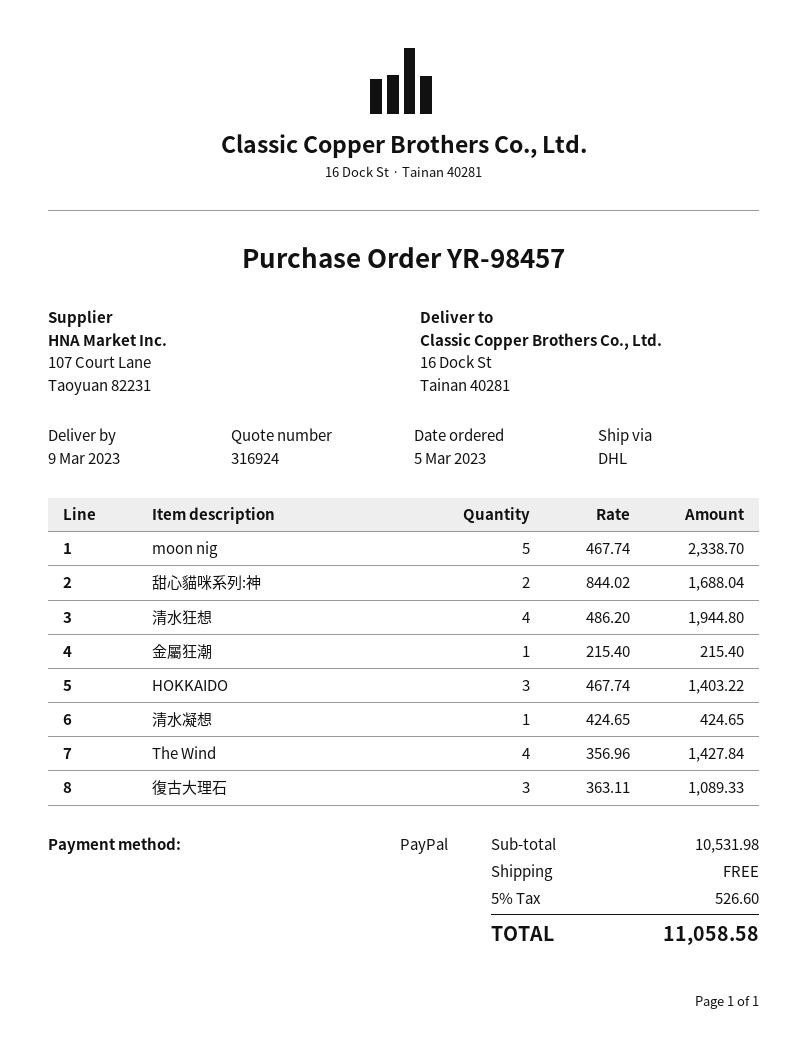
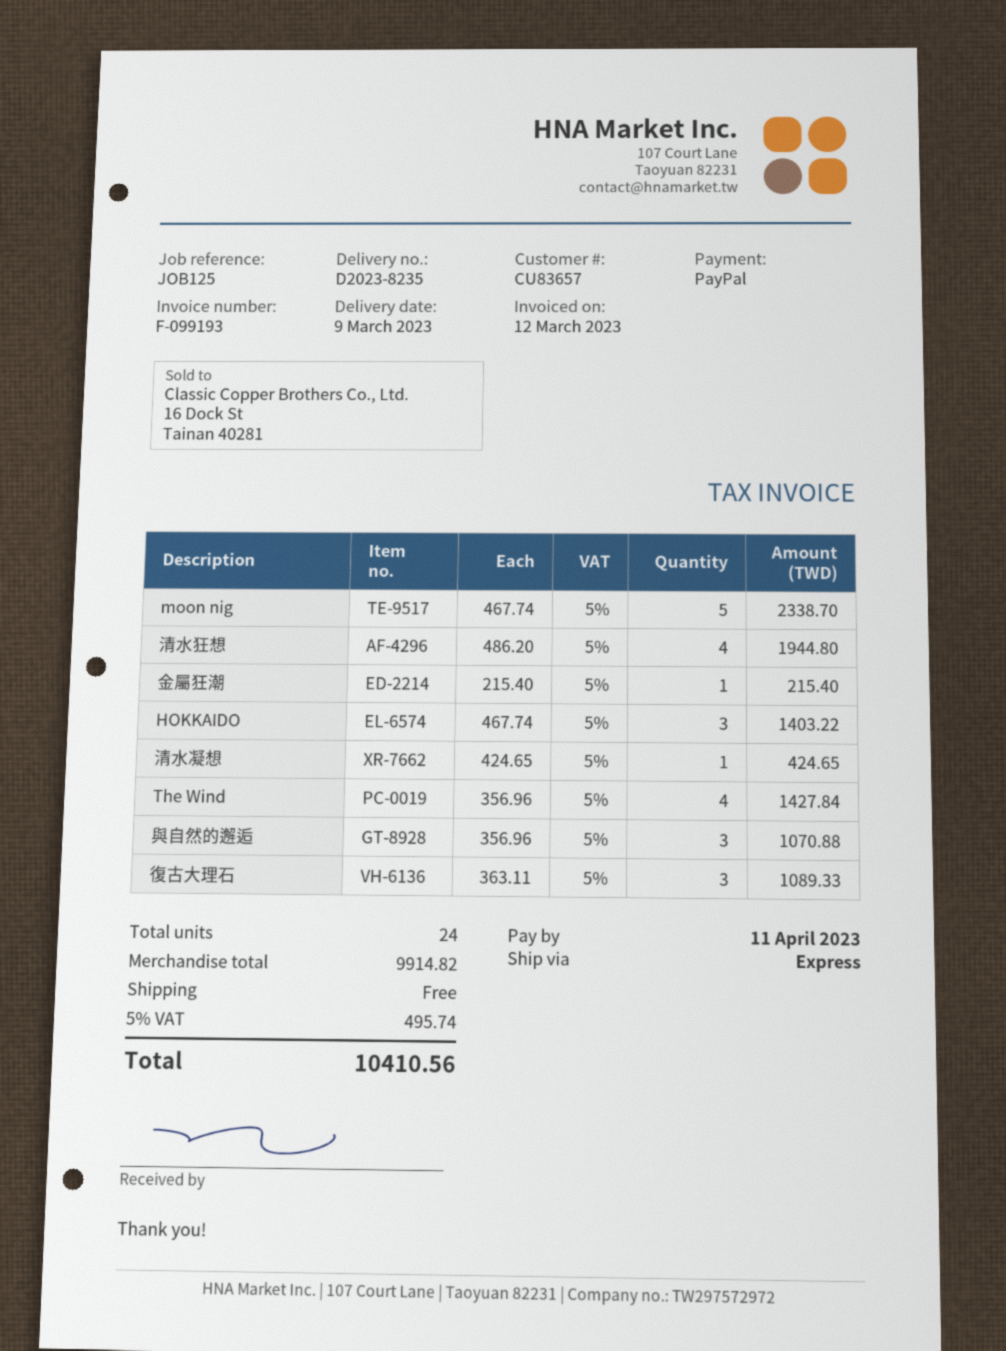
shipping method: DHL -> express
甜心貓咪系列:神: 2 x 844.02 = 1688.04 -> none
與自然的邂逅: none -> 3 x 356.96 = 1070.88
subtotal: 10531.98 -> 9914.82
tax: 5% = 526.60 -> 5% = 495.74
total: 11058.58 -> 10410.56

